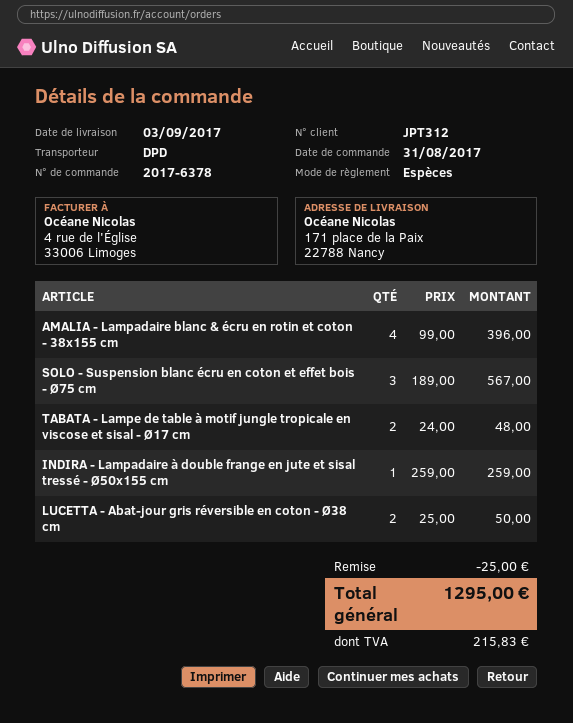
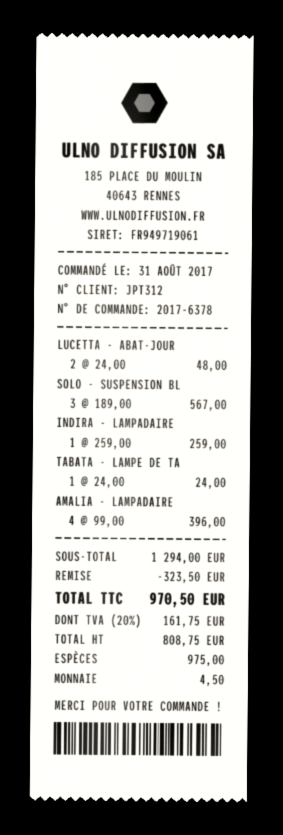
TABATA - Lampe de table à motif jungle tropicale en viscose et sisal - Ø17 cm: 2 x 24.00 = 48.00 -> 1 x 24.00 = 24.00
LUCETTA - Abat-jour gris réversible en coton - Ø38 cm: 2 x 25.00 = 50.00 -> 2 x 24.00 = 48.00
discount: 25.00 -> 323.50
tax: 215.83 -> 161.75
total: 1295.00 -> 970.50

